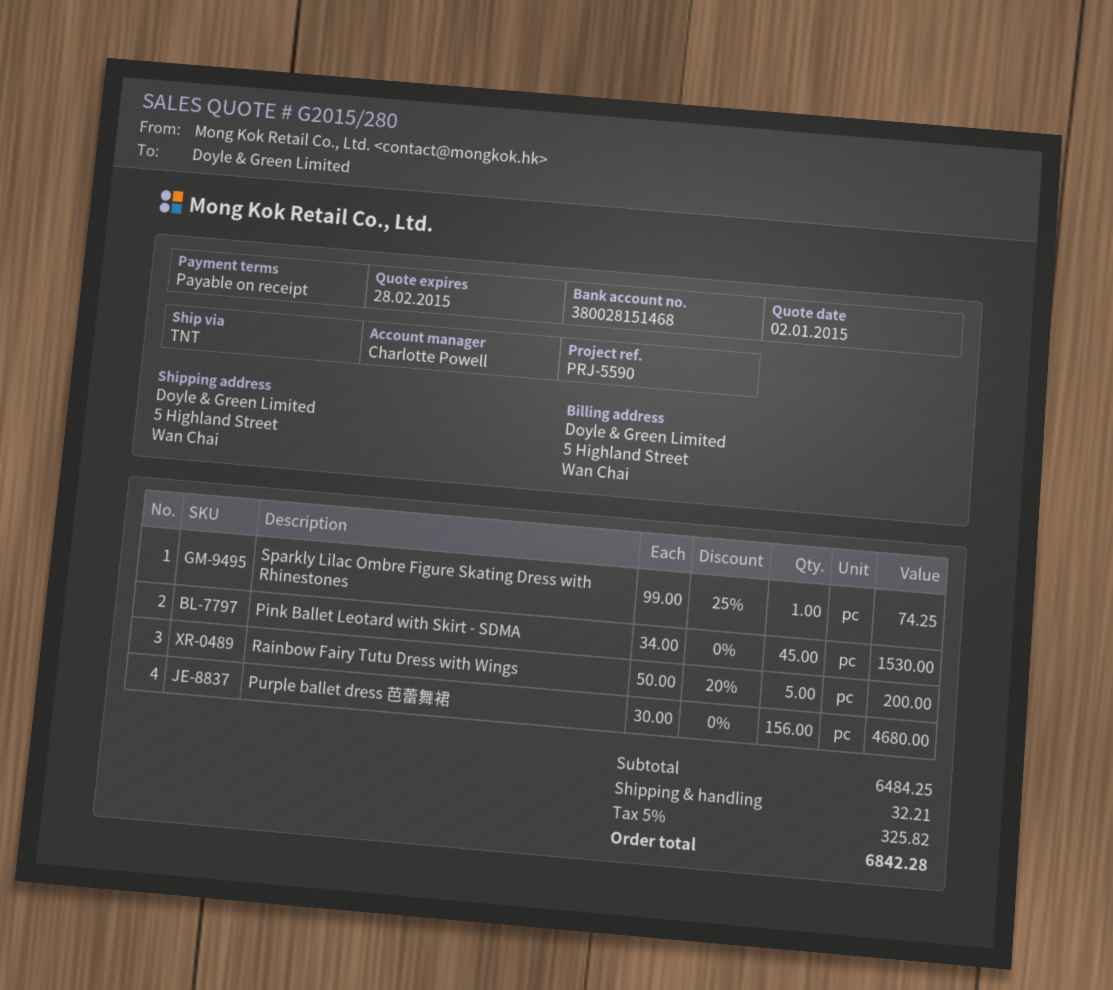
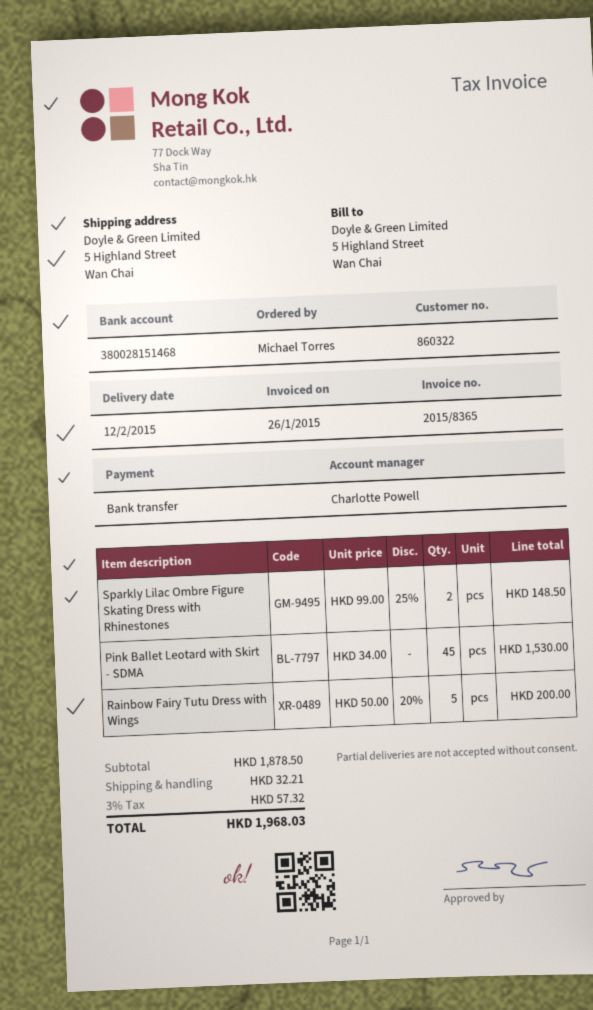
Sparkly Lilac Ombre Figure Skating Dress with Rhinestones: 1 x 99.00 - 25% = 74.25 -> 2 x 99.00 - 25% = 148.50
Purple ballet dress 芭蕾舞裙: 156 x 30.00 = 4680.00 -> none
subtotal: 6484.25 -> 1878.50
tax: 5% = 325.82 -> 3% = 57.32
total: 6842.28 -> 1968.03

